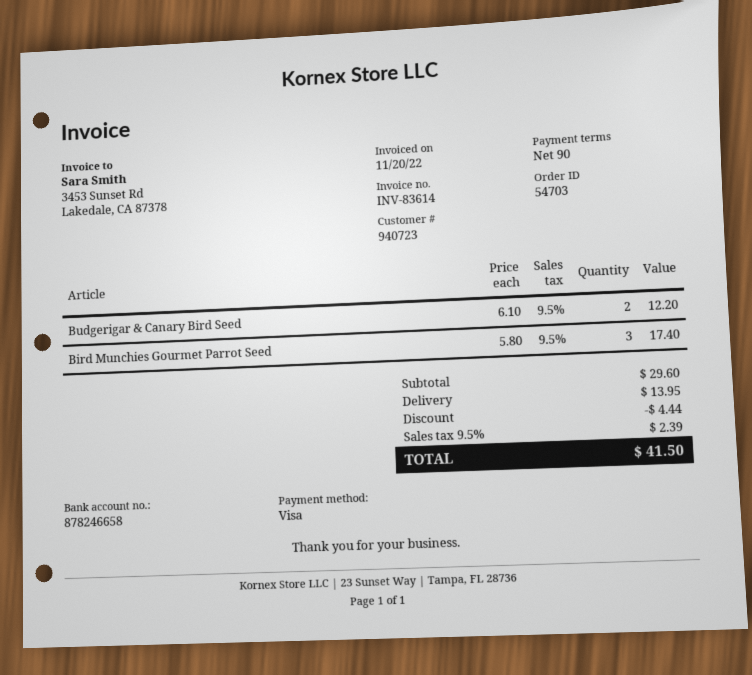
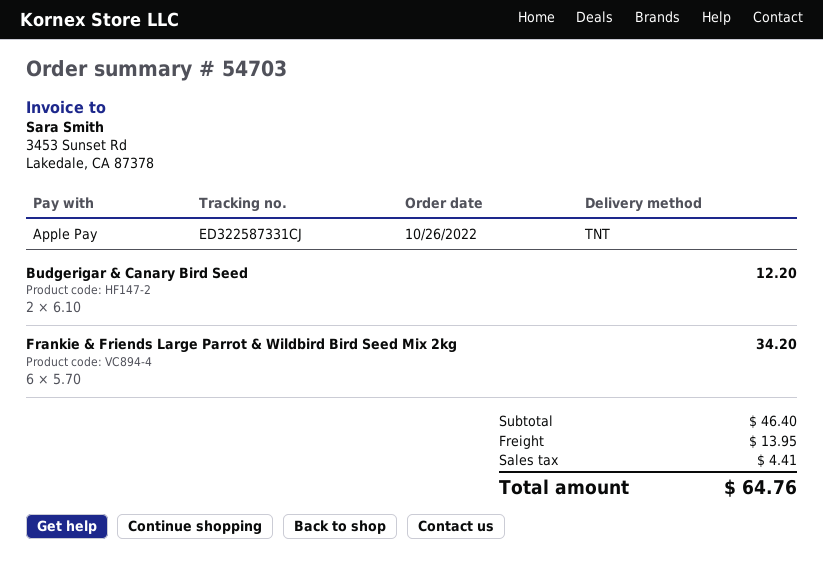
payment method: Visa -> Apple Pay
Bird Munchies Gourmet Parrot Seed: 3 x 5.80 = 17.40 -> none
Frankie & Friends Large Parrot & Wildbird Bird Seed Mix 2kg: none -> 6 x 5.70 = 34.20
subtotal: 29.60 -> 46.40
discount: 4.44 -> none
tax: 2.39 -> 4.41
total: 41.50 -> 64.76

